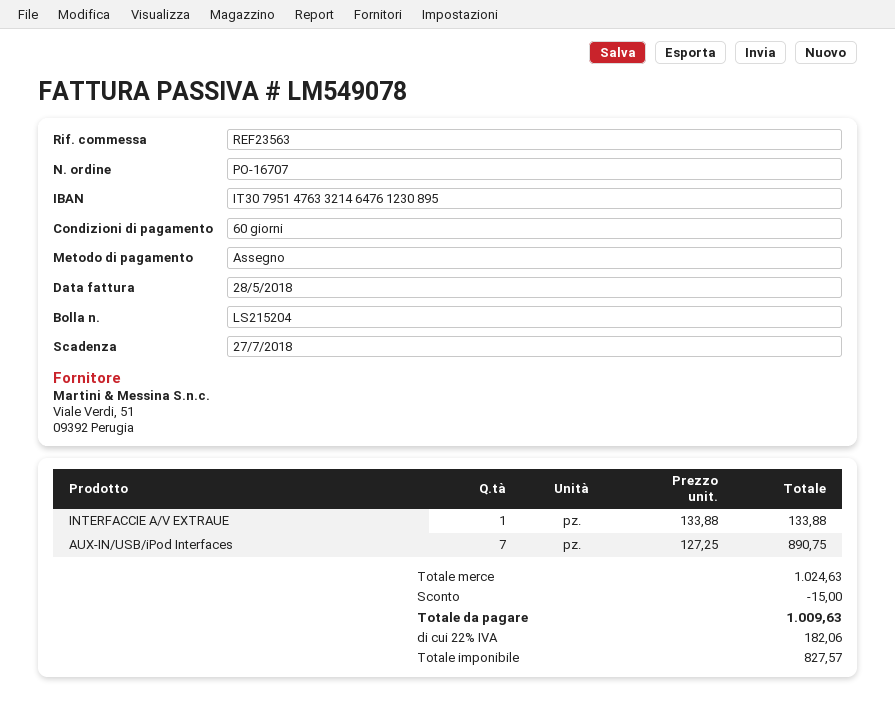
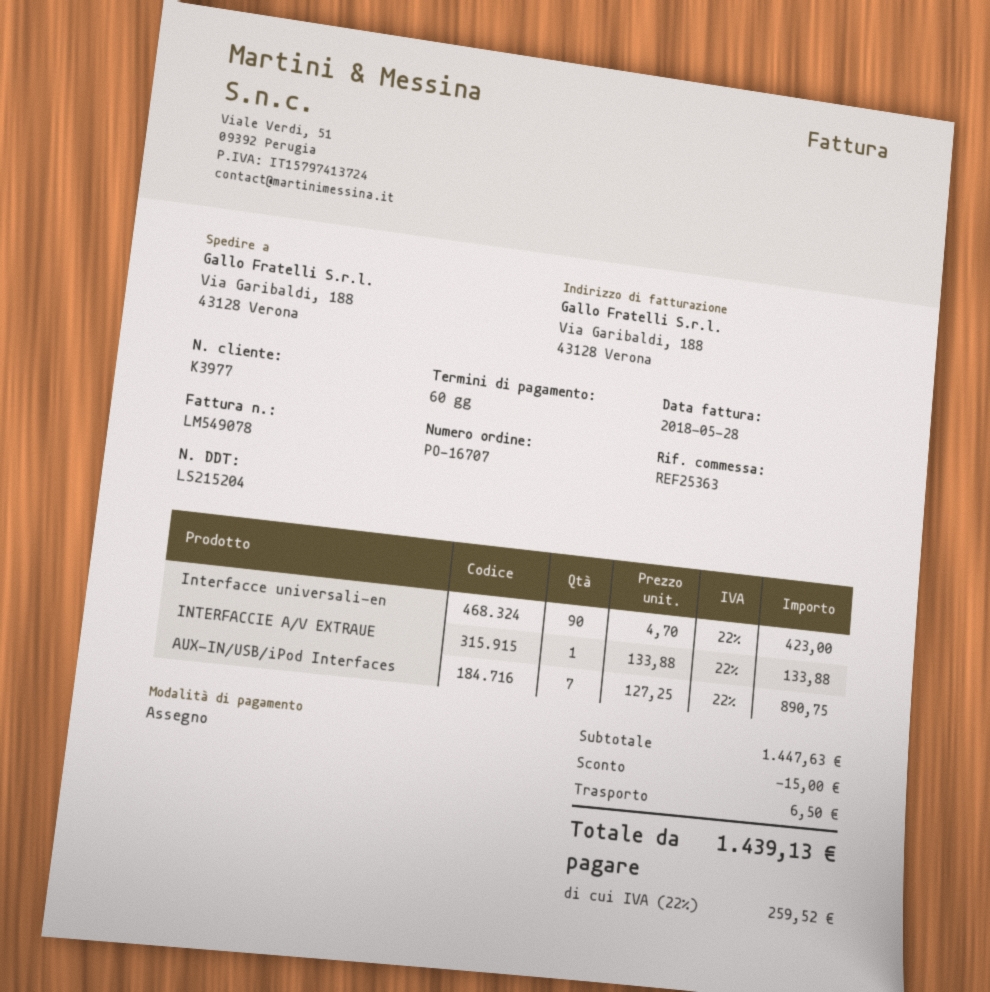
reference: REF23563 -> REF25363
Interfacce universali-en: none -> 90 x 4.70 = 423.00
subtotal: 1024.63 -> 1447.63
shipping: none -> 6.50
tax: 22% = 182.06 -> 22% = 259.52
total: 1009.63 -> 1439.13

